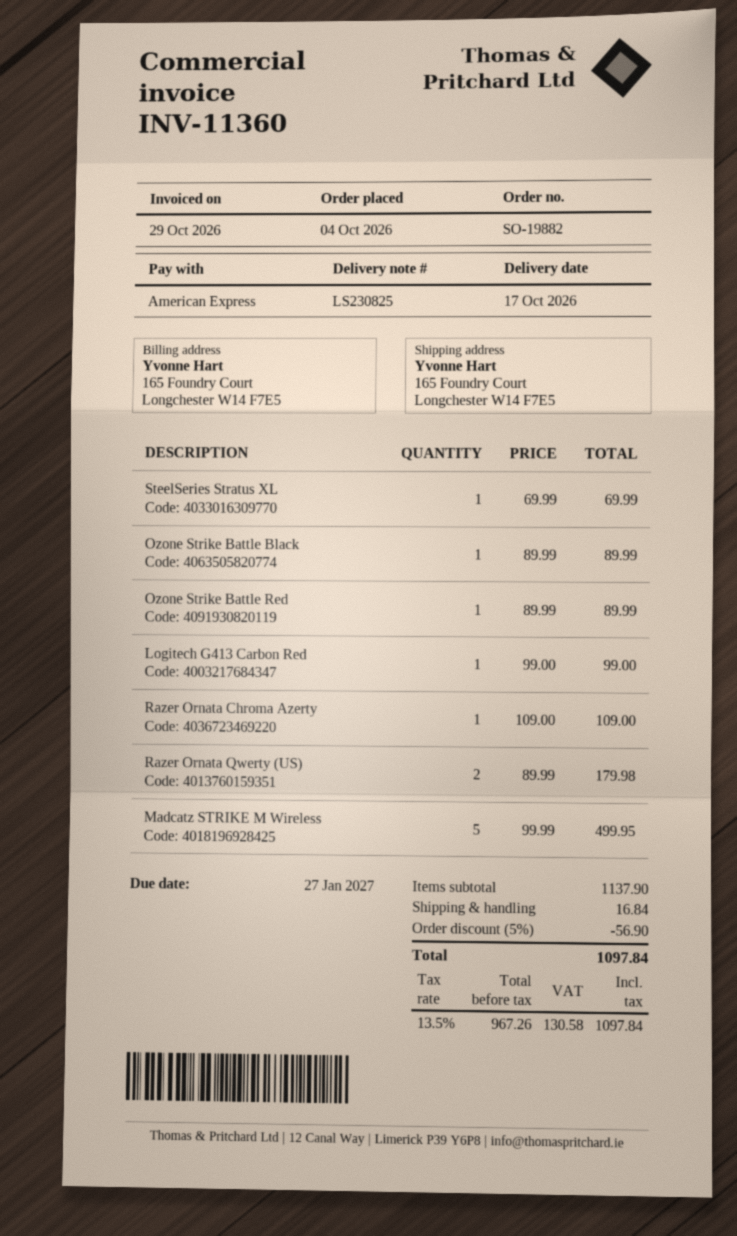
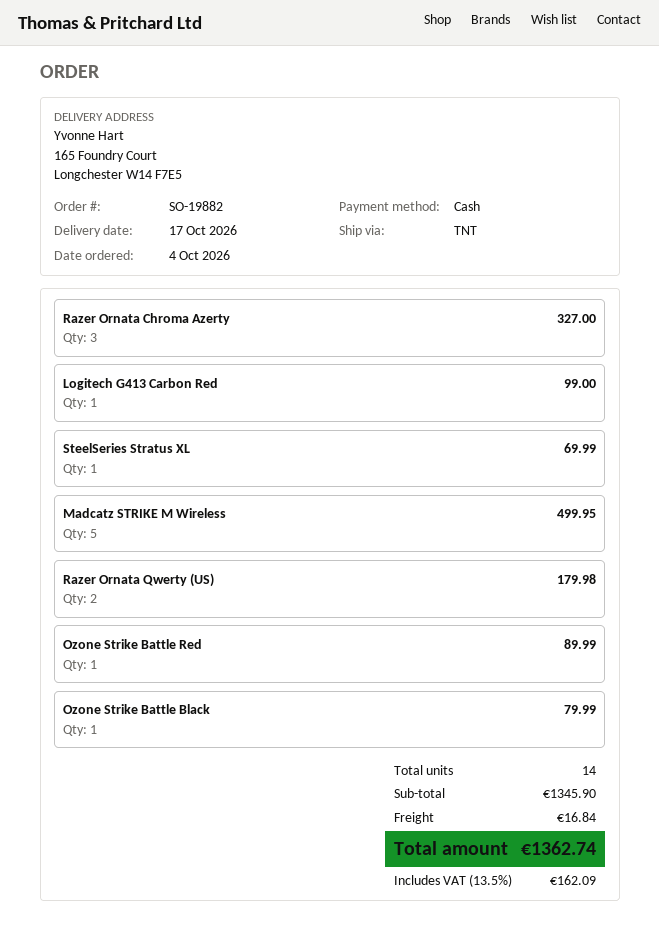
payment method: American Express -> cash
Ozone Strike Battle Black: 1 for 89.99 -> 1 for 79.99
Razer Ornata Chroma Azerty: 1 for 109.00 -> 3 for 327.00
subtotal: 1137.90 -> 1345.90
discount: 5% = 56.90 -> none
tax: 13.5% = 130.58 -> 13.5% = 162.09
total: 1097.84 -> 1362.74

